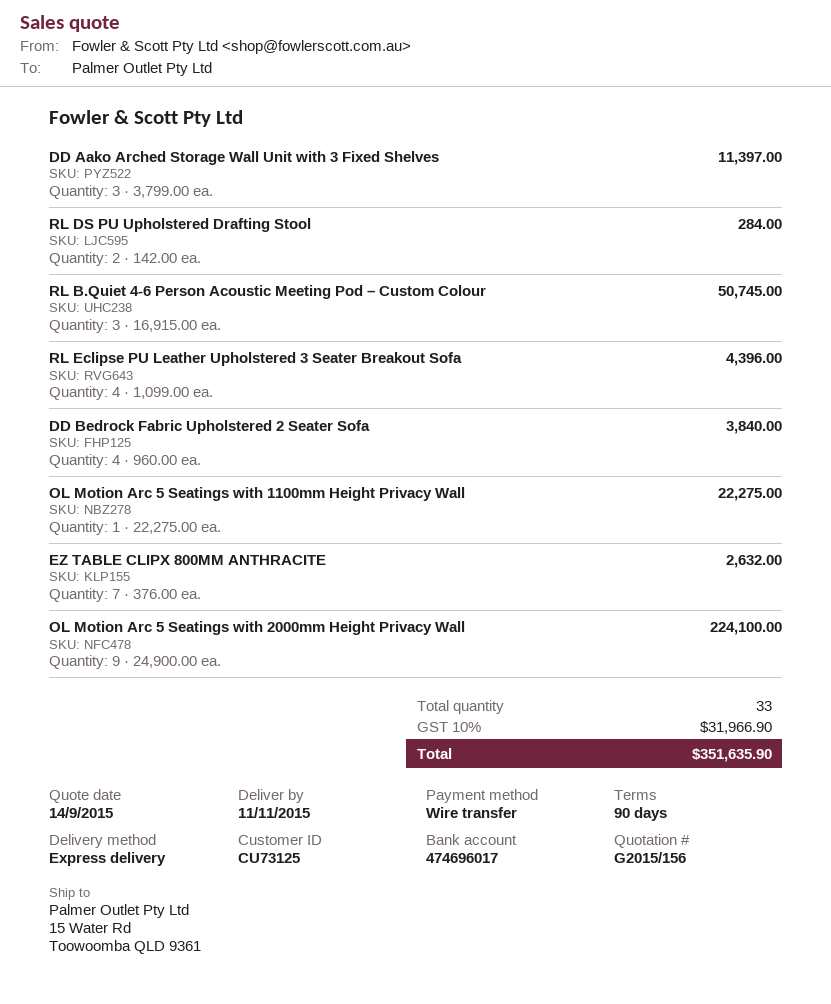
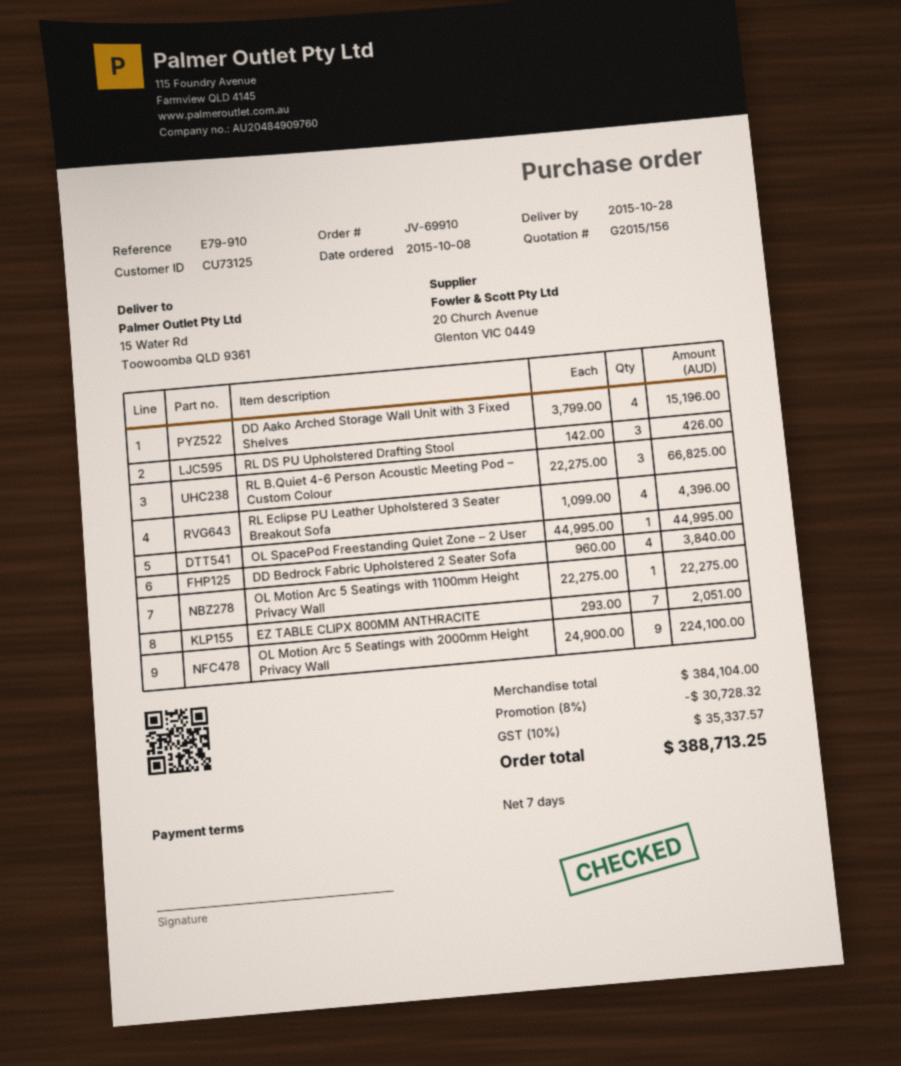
delivery date: 2015-11-11 -> 2015-10-28
payment terms: 90 days -> 7 days
DD Aako Arched Storage Wall Unit with 3 Fixed Shelves: 3 x 3799.00 = 11397.00 -> 4 x 3799.00 = 15196.00
RL DS PU Upholstered Drafting Stool: 2 x 142.00 = 284.00 -> 3 x 142.00 = 426.00
RL B.Quiet 4-6 Person Acoustic Meeting Pod – Custom Colour: 3 x 16915.00 = 50745.00 -> 3 x 22275.00 = 66825.00
EZ TABLE CLIPX 800MM ANTHRACITE: 7 x 376.00 = 2632.00 -> 7 x 293.00 = 2051.00
OL SpacePod Freestanding Quiet Zone – 2 User: none -> 1 x 44995.00 = 44995.00
discount: none -> 8% = 30728.32
tax: 10% = 31966.90 -> 10% = 35337.57
total: 351635.90 -> 388713.25

